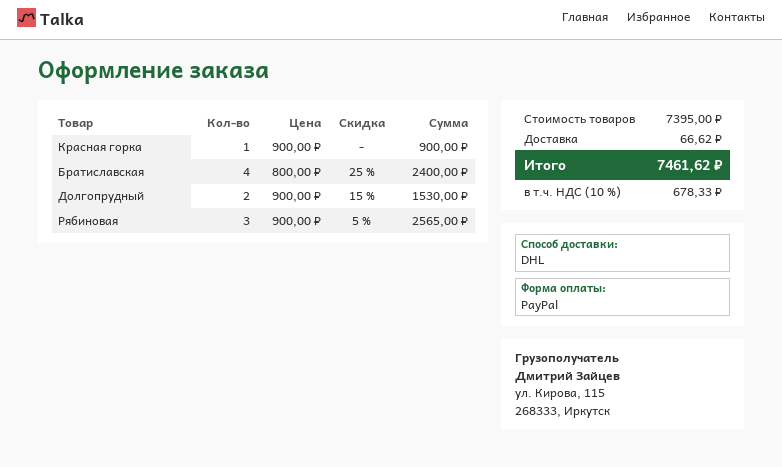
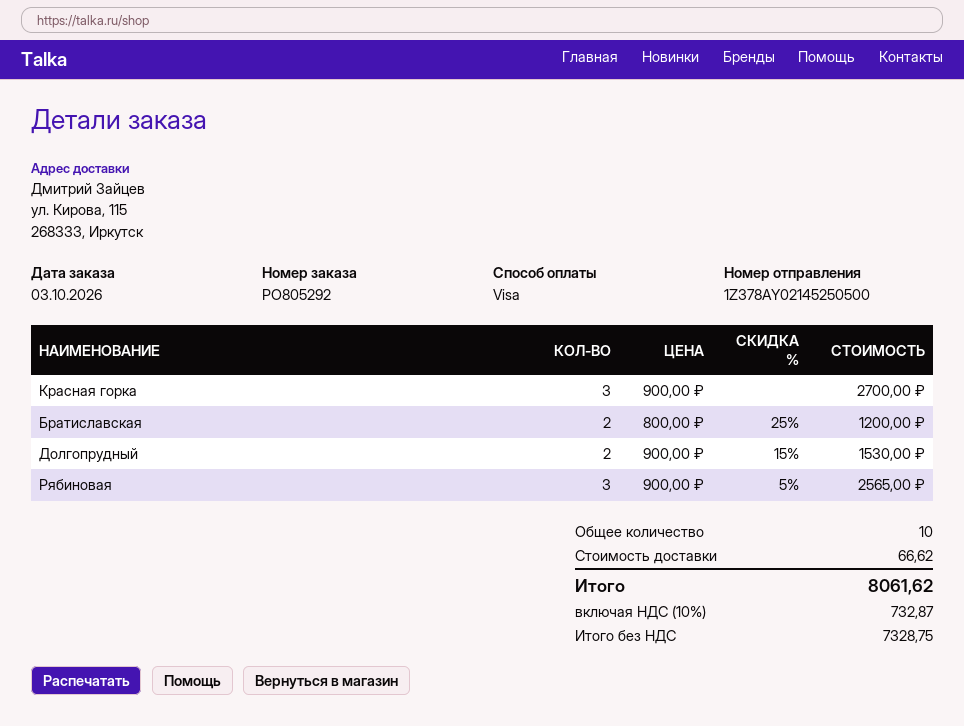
payment method: PayPal -> Visa
Красная горка: 1 x 900.00 = 900.00 -> 3 x 900.00 = 2700.00
Братиславская: 4 x 800.00 - 25% = 2400.00 -> 2 x 800.00 - 25% = 1200.00
tax: 10% = 678.33 -> 10% = 732.87
total: 7461.62 -> 8061.62

